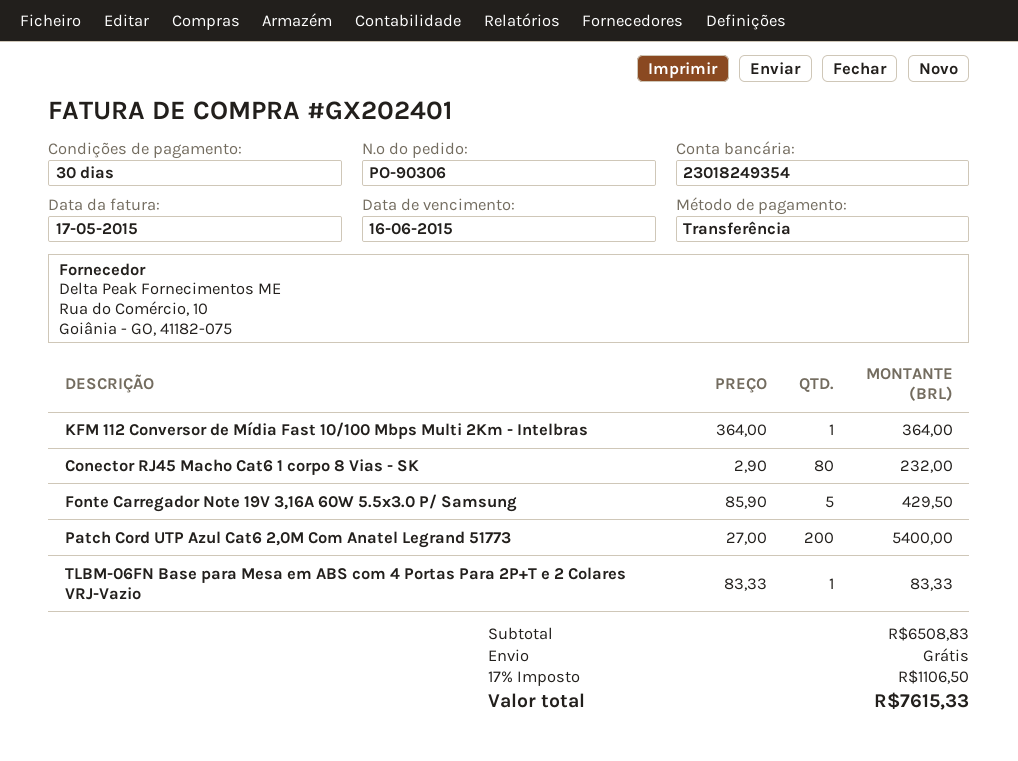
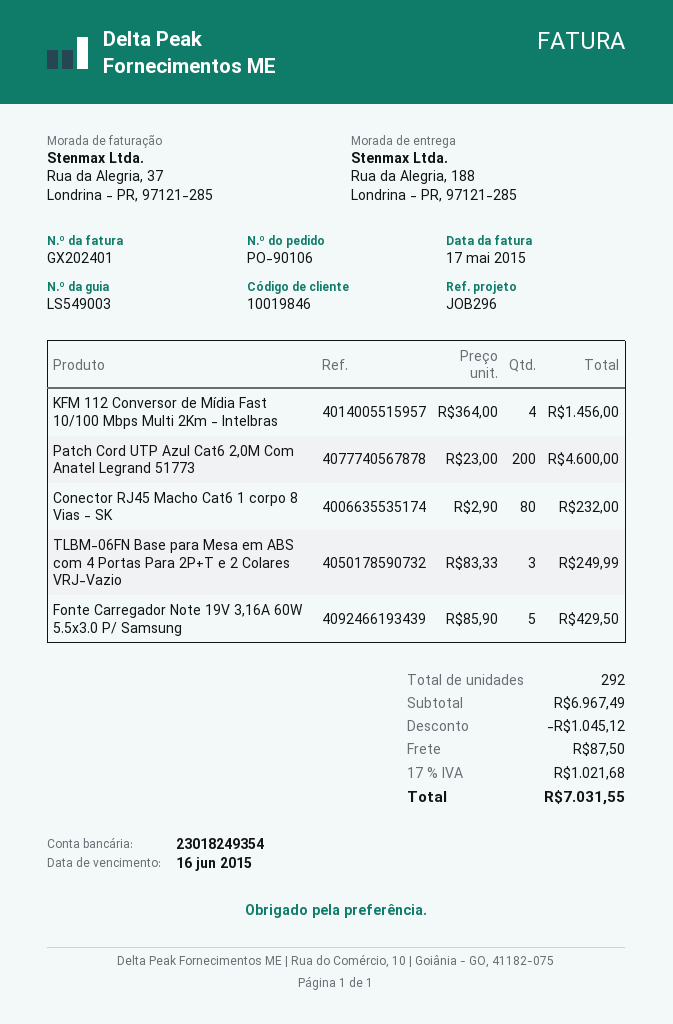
order number: PO-90306 -> PO-90106
KFM 112 Conversor de Mídia Fast 10/100 Mbps Multi 2Km - Intelbras: 1 x 364.00 = 364.00 -> 4 x 364.00 = 1456.00
Patch Cord UTP Azul Cat6 2,0M Com Anatel Legrand 51773: 200 x 27.00 = 5400.00 -> 200 x 23.00 = 4600.00
TLBM-06FN Base para Mesa em ABS com 4 Portas Para 2P+T e 2 Colares VRJ-Vazio: 1 x 83.33 = 83.33 -> 3 x 83.33 = 249.99
subtotal: 6508.83 -> 6967.49
discount: none -> 1045.12
shipping: 0.00 -> 87.50
tax: 17% = 1106.50 -> 17% = 1021.68
total: 7615.33 -> 7031.55

